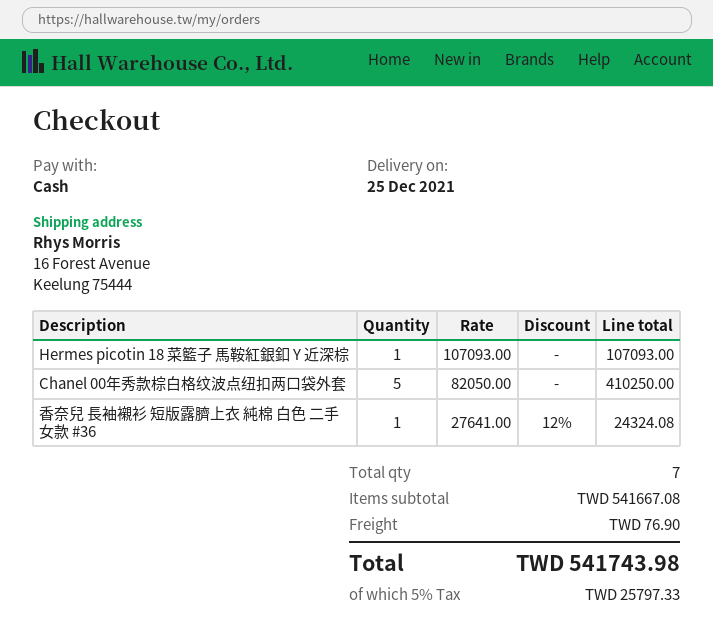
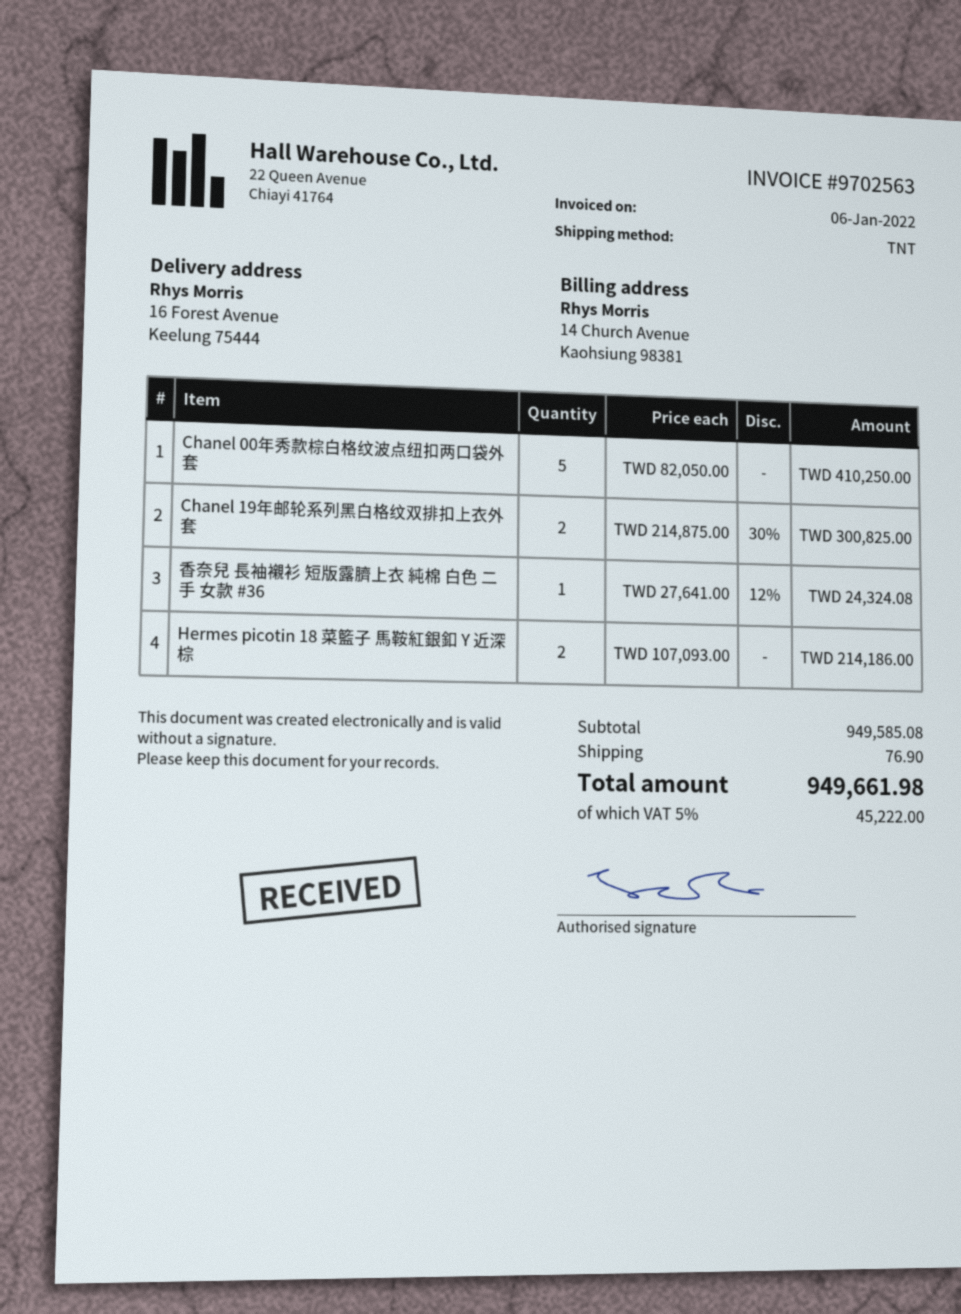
Hermes picotin 18 菜籃子 馬鞍紅銀釦 Y 近深棕: 1 x 107093.00 = 107093.00 -> 2 x 107093.00 = 214186.00
Chanel 19年邮轮系列黑白格纹双排扣上衣外套: none -> 2 x 214875.00 - 30% = 300825.00
subtotal: 541667.08 -> 949585.08
tax: 5% = 25797.33 -> 5% = 45222.00
total: 541743.98 -> 949661.98

